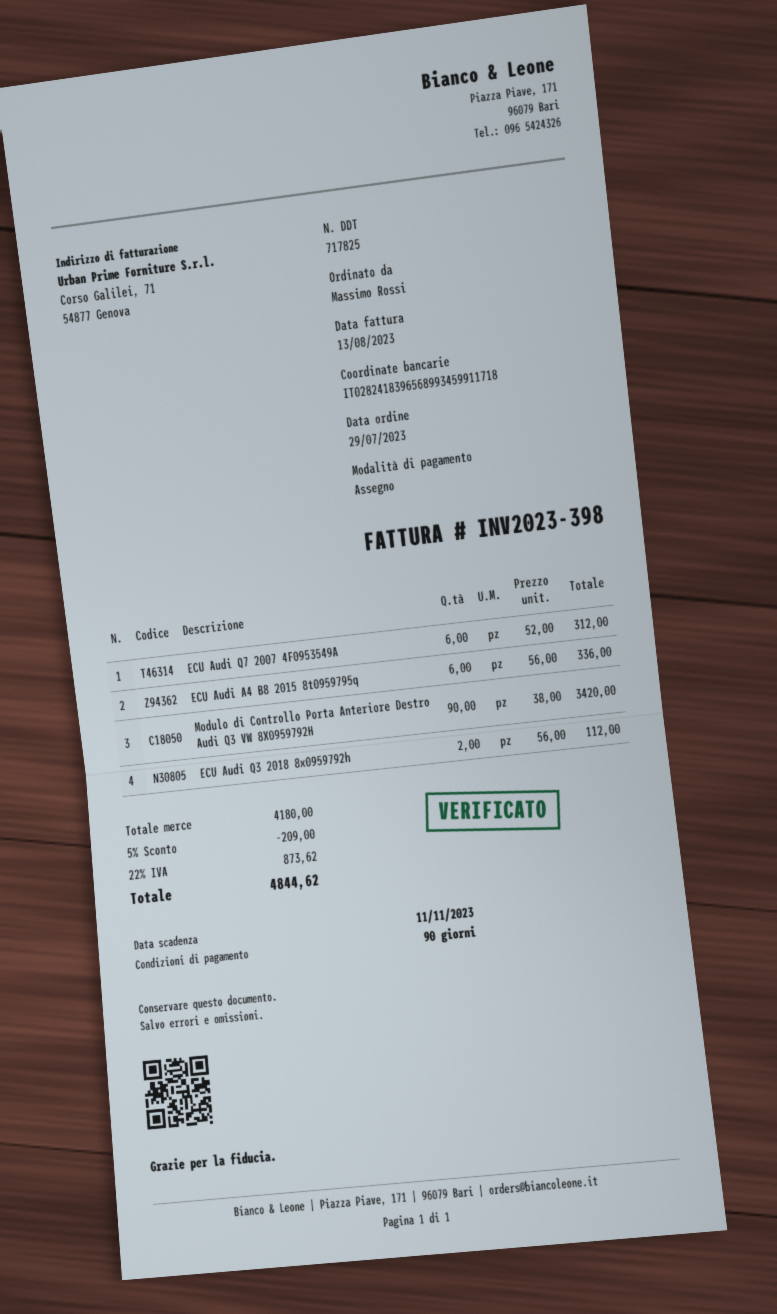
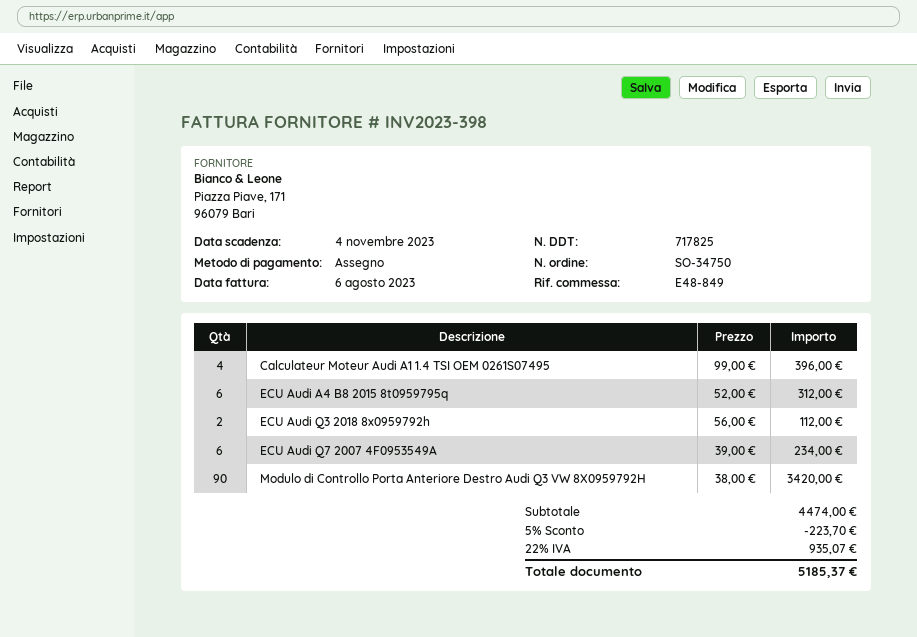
invoice date: 2023-08-13 -> 2023-08-06
due date: 2023-11-11 -> 2023-11-04
ECU Audi Q7 2007 4F0953549A: 6 x 52.00 = 312.00 -> 6 x 39.00 = 234.00
ECU Audi A4 B8 2015 8t0959795q: 6 x 56.00 = 336.00 -> 6 x 52.00 = 312.00
Calculateur Moteur Audi A1 1.4 TSI OEM 0261S07495: none -> 4 x 99.00 = 396.00
subtotal: 4180.00 -> 4474.00
discount: 5% = 209.00 -> 5% = 223.70
tax: 22% = 873.62 -> 22% = 935.07
total: 4844.62 -> 5185.37

